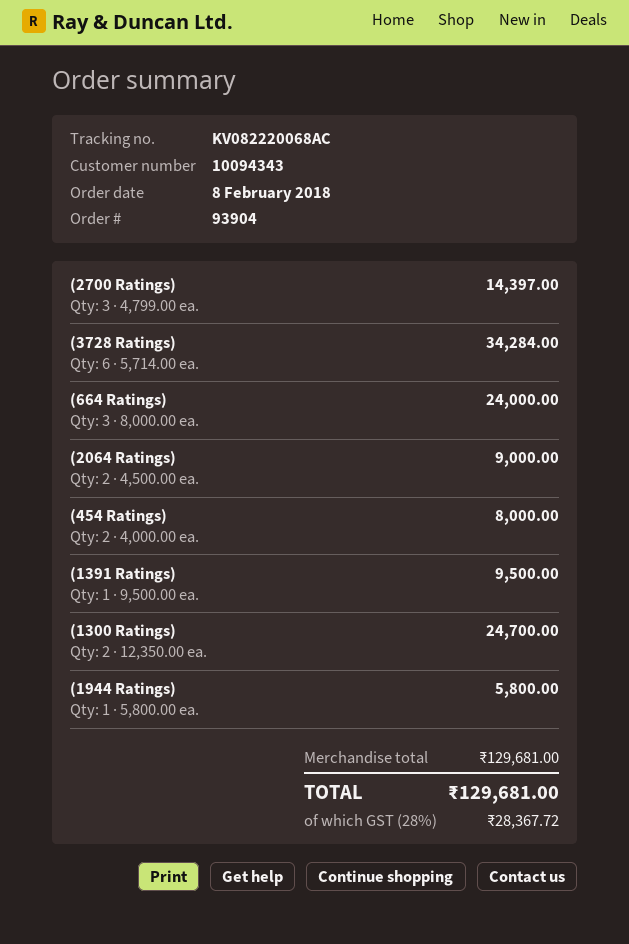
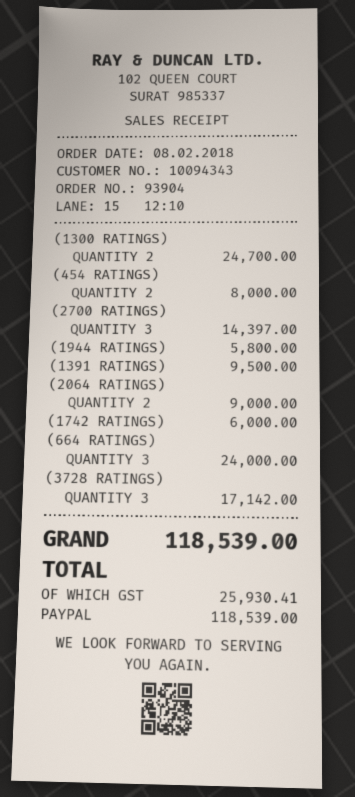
(3728 Ratings): 6 for 34284.00 -> 3 for 17142.00
(1742 RATINGS): none -> 1 for 6000.00
tax: 28367.72 -> 25930.41
total: 129681.00 -> 118539.00

